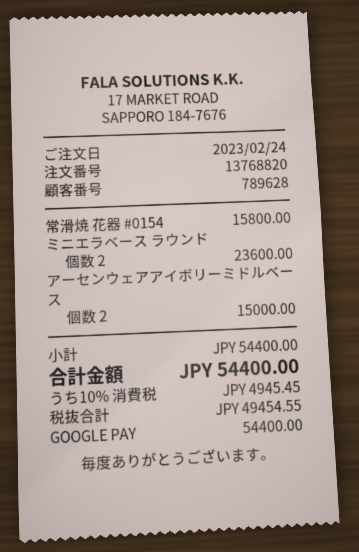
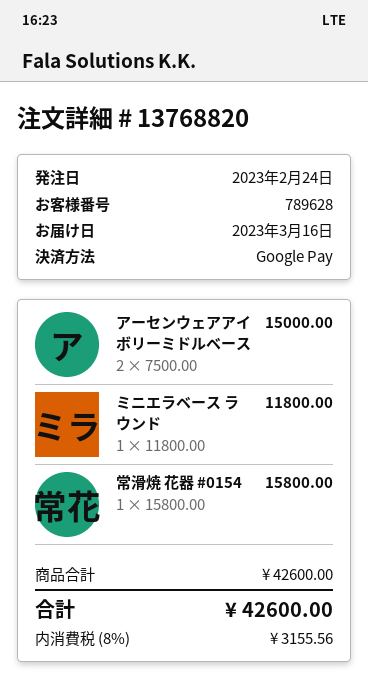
ミニエラベース ラウンド: 2 for 23600.00 -> 1 for 11800.00
subtotal: 54400.00 -> 42600.00
tax: 10% = 4945.45 -> 8% = 3155.56
total: 54400.00 -> 42600.00

